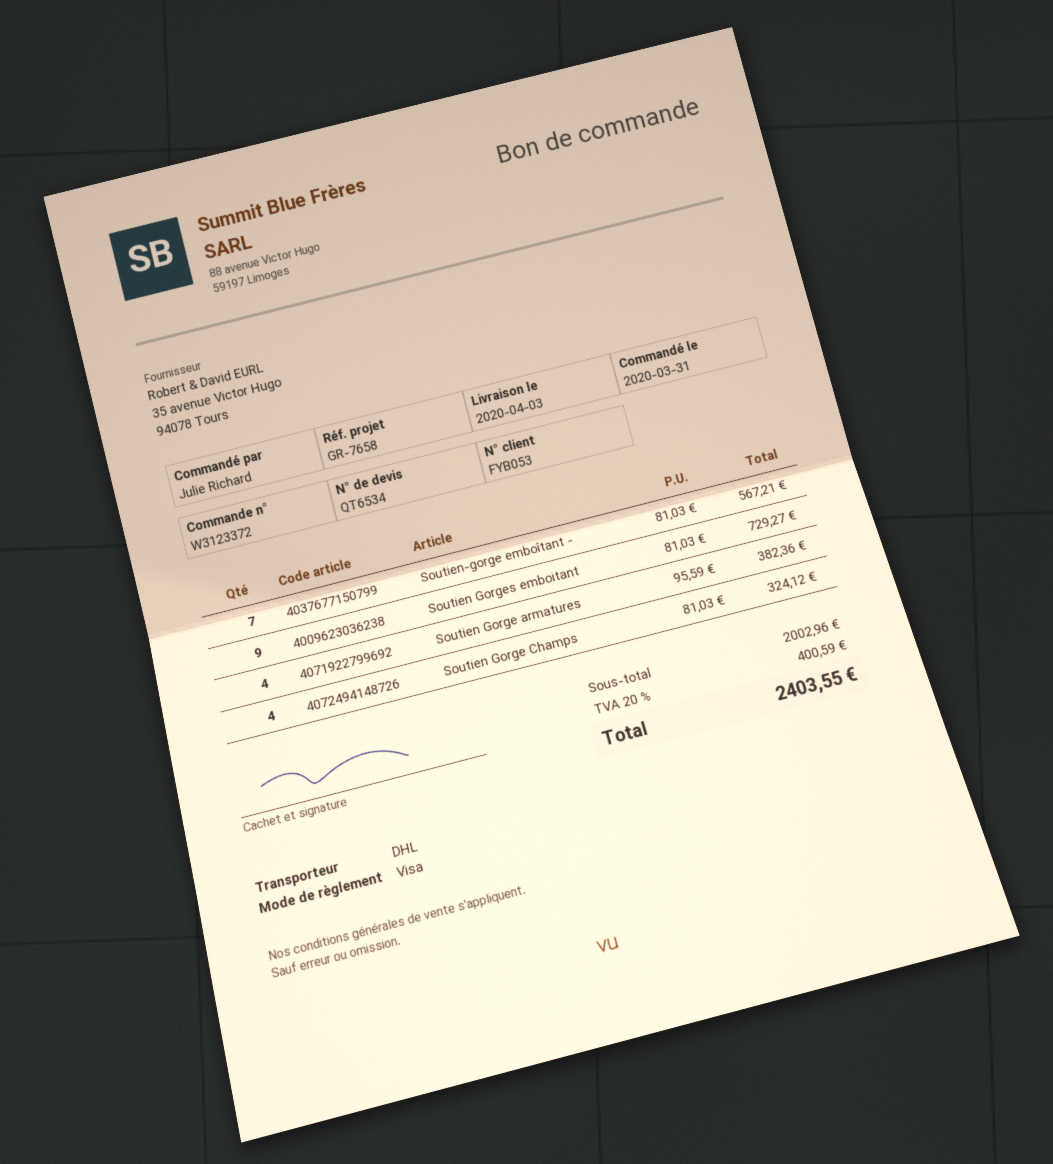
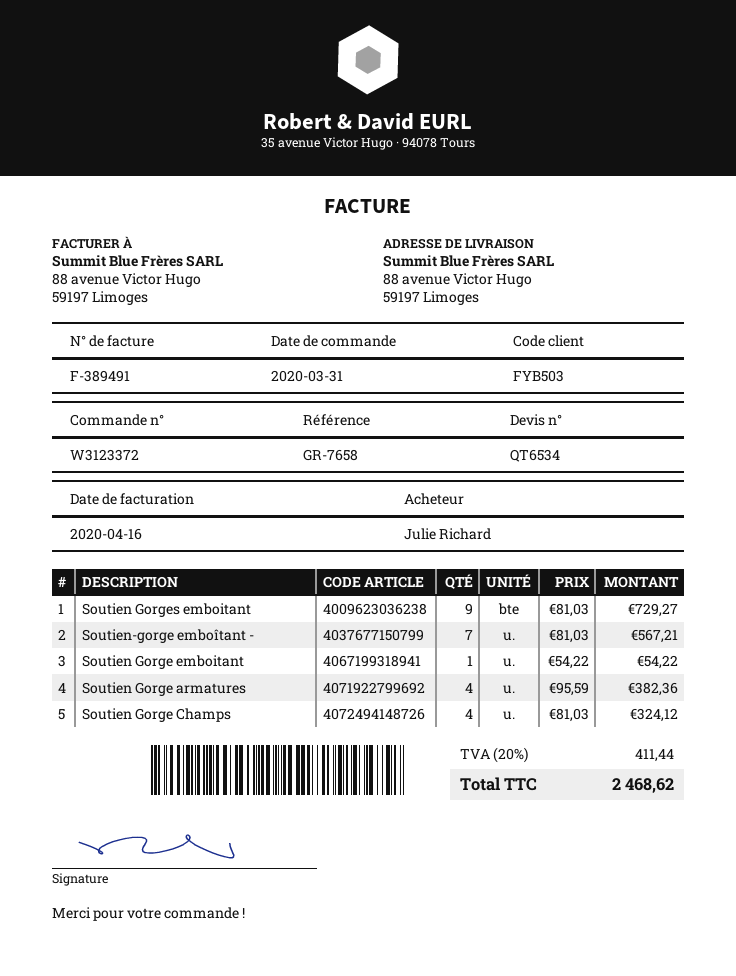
customer number: FYB053 -> FYB503
Soutien Gorge emboitant: none -> 1 x 54.22 = 54.22
tax: 20% = 400.59 -> 20% = 411.44
total: 2403.55 -> 2468.62

